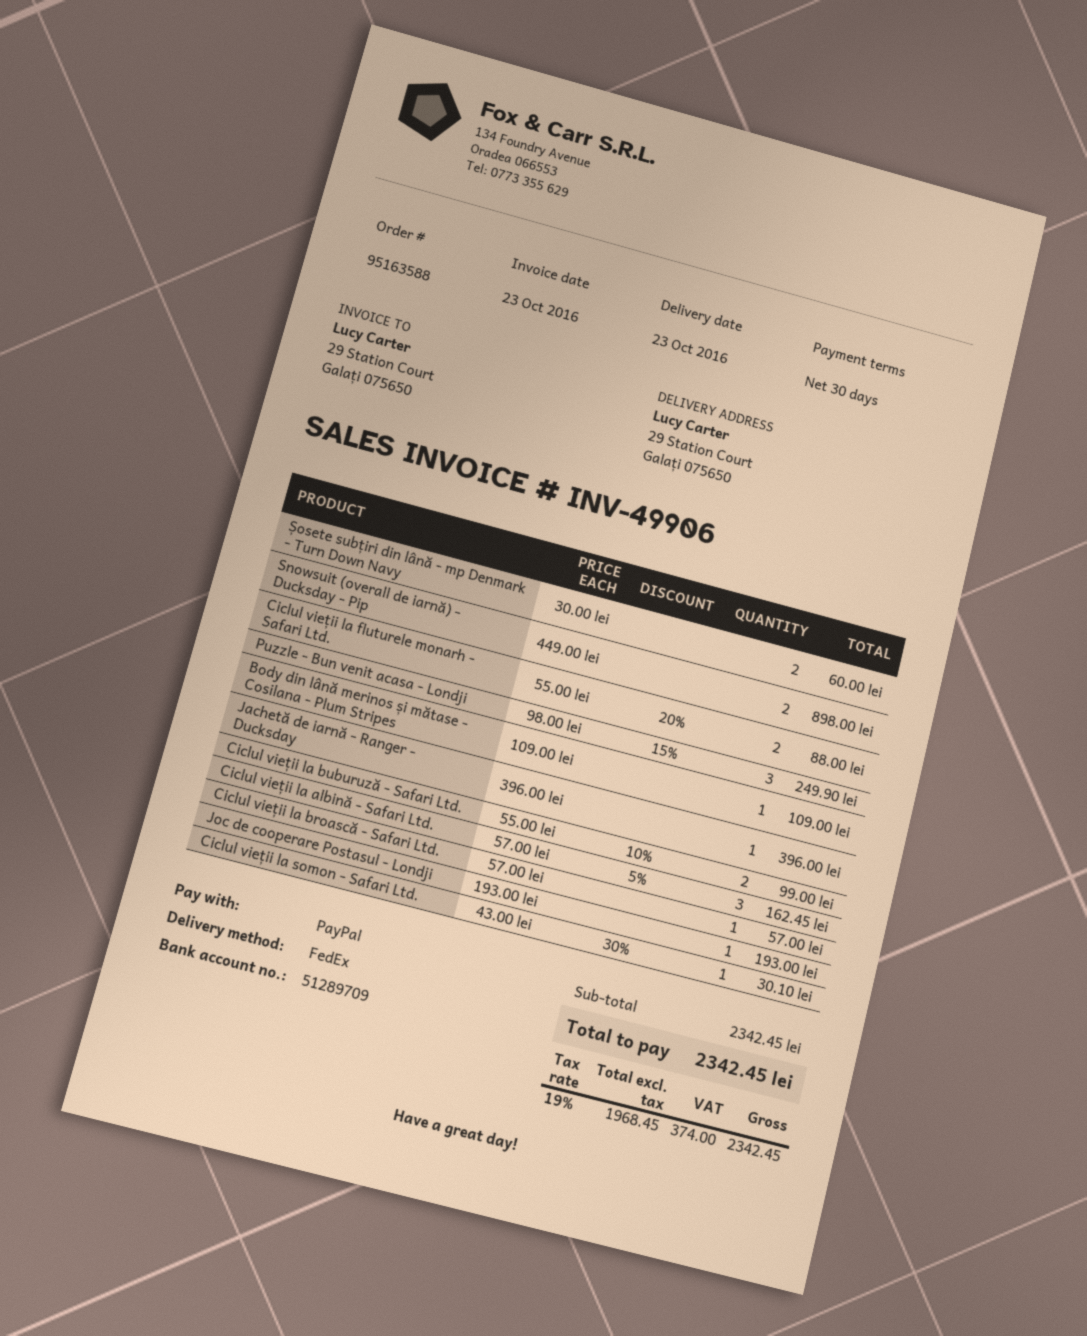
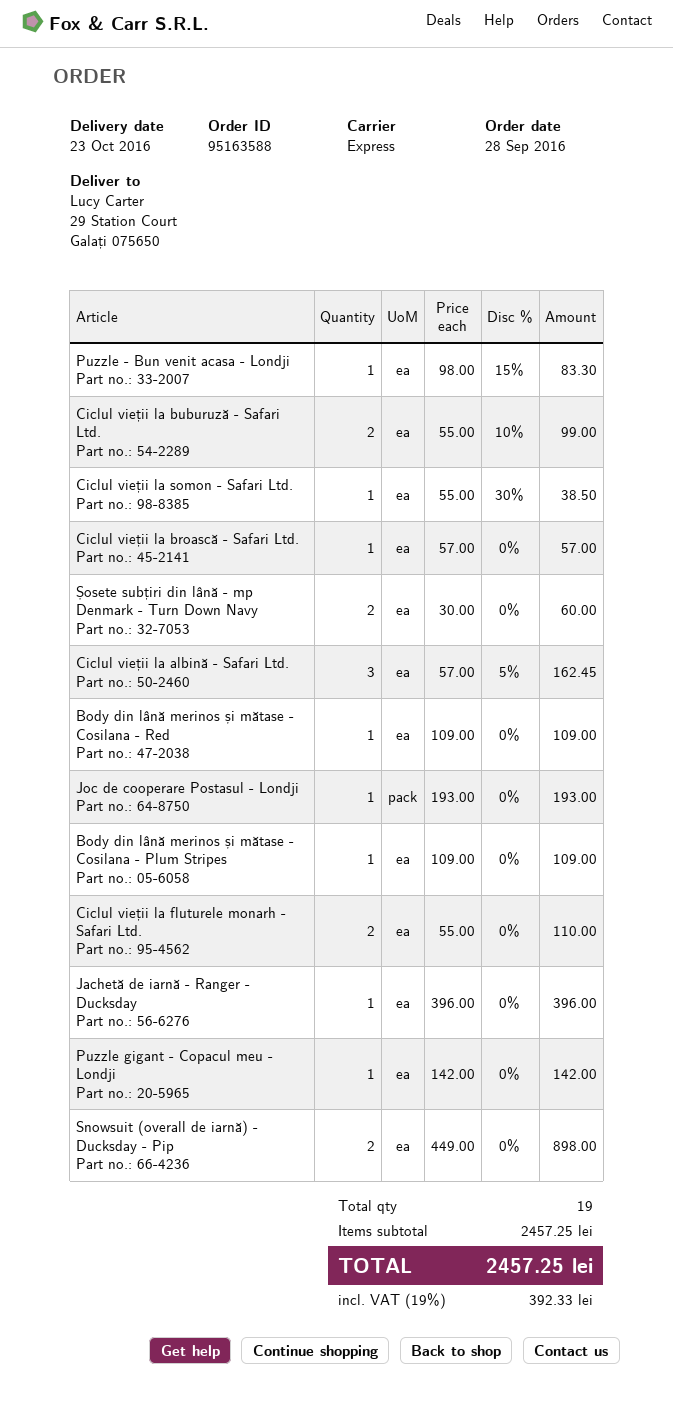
shipping method: FedEx -> express
Ciclul vieții la fluturele monarh - Safari Ltd.: 2 x 55.00 - 20% = 88.00 -> 2 x 55.00 = 110.00
Puzzle - Bun venit acasa - Londji: 3 x 98.00 - 15% = 249.90 -> 1 x 98.00 - 15% = 83.30
Ciclul vieții la somon - Safari Ltd.: 1 x 43.00 - 30% = 30.10 -> 1 x 55.00 - 30% = 38.50
Body din lână merinos și mătase - Cosilana - Red: none -> 1 x 109.00 = 109.00
Puzzle gigant - Copacul meu - Londji: none -> 1 x 142.00 = 142.00
subtotal: 2342.45 -> 2457.25
tax: 19% = 374.00 -> 19% = 392.33
total: 2342.45 -> 2457.25

